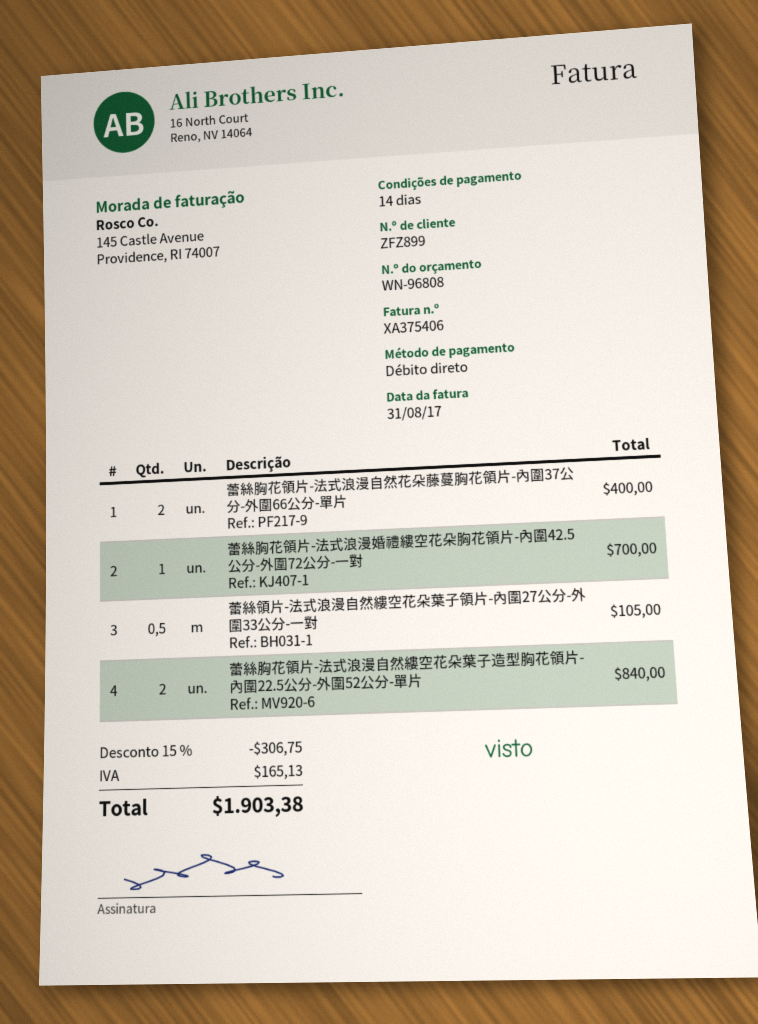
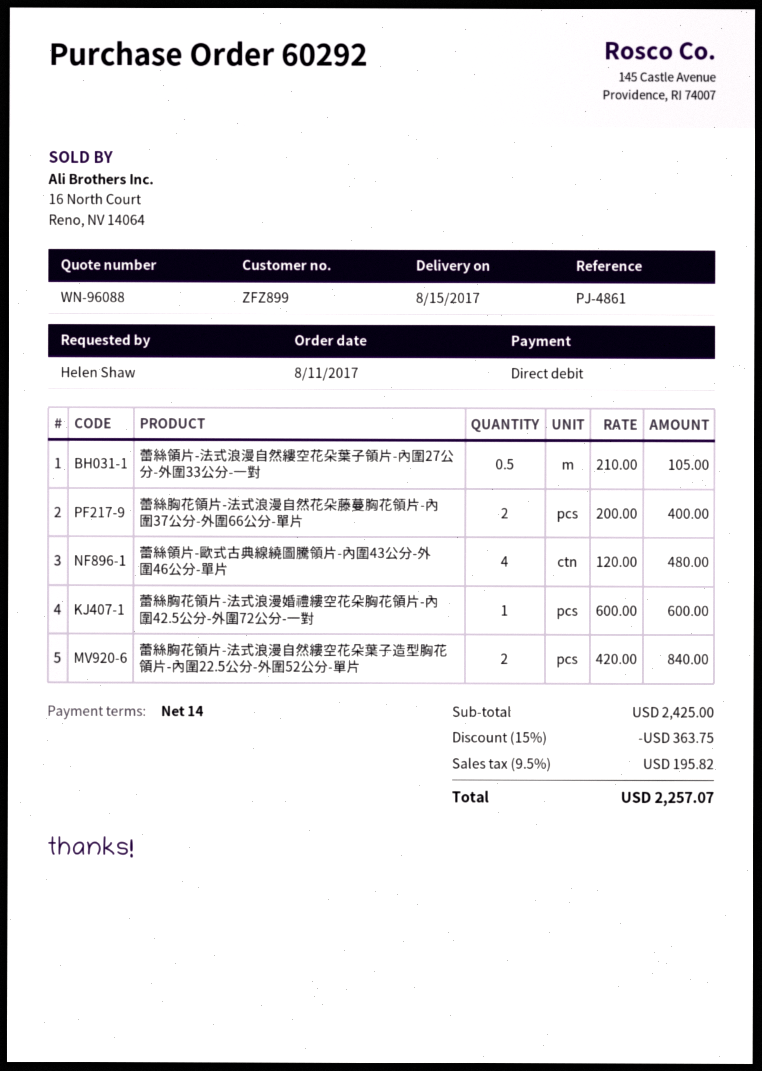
quote number: WN-96808 -> WN-96088
蕾絲胸花領片-法式浪漫婚禮縷空花朵胸花領片-內圍42.5公分-外圍72公分-一對: 1 for 700.00 -> 1 for 600.00
蕾絲領片-歐式古典線繞圖騰領片-內圍43公分-外圍46公分-單片: none -> 4 for 480.00
discount: 15% = 306.75 -> 15% = 363.75
tax: 165.13 -> 195.82
total: 1903.38 -> 2257.07

